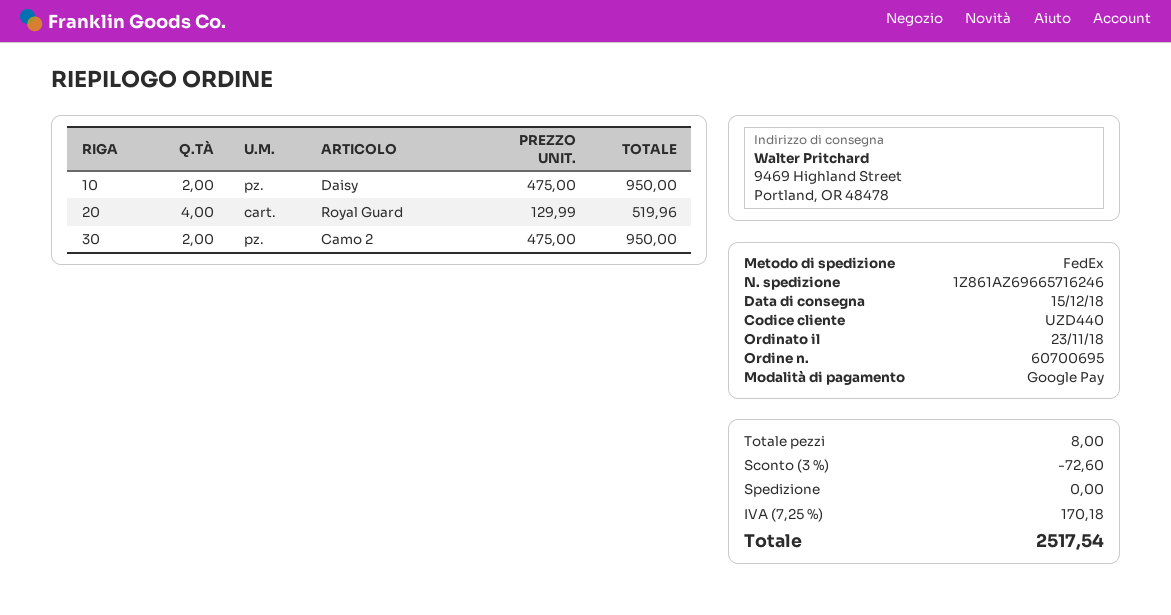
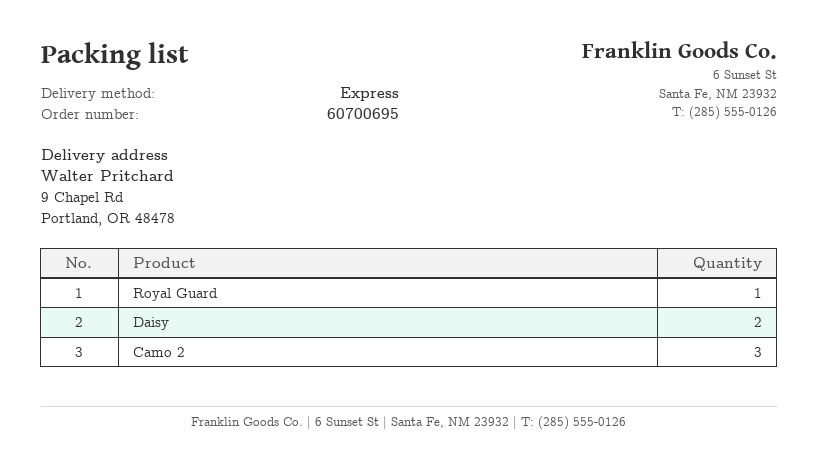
shipping method: FedEx -> express
ship to: 9469 Highland Street, Portland, OR 48478 -> 9 Chapel Rd, Portland, OR 48478
Royal Guard: 4 -> 1
Camo 2: 2 -> 3

